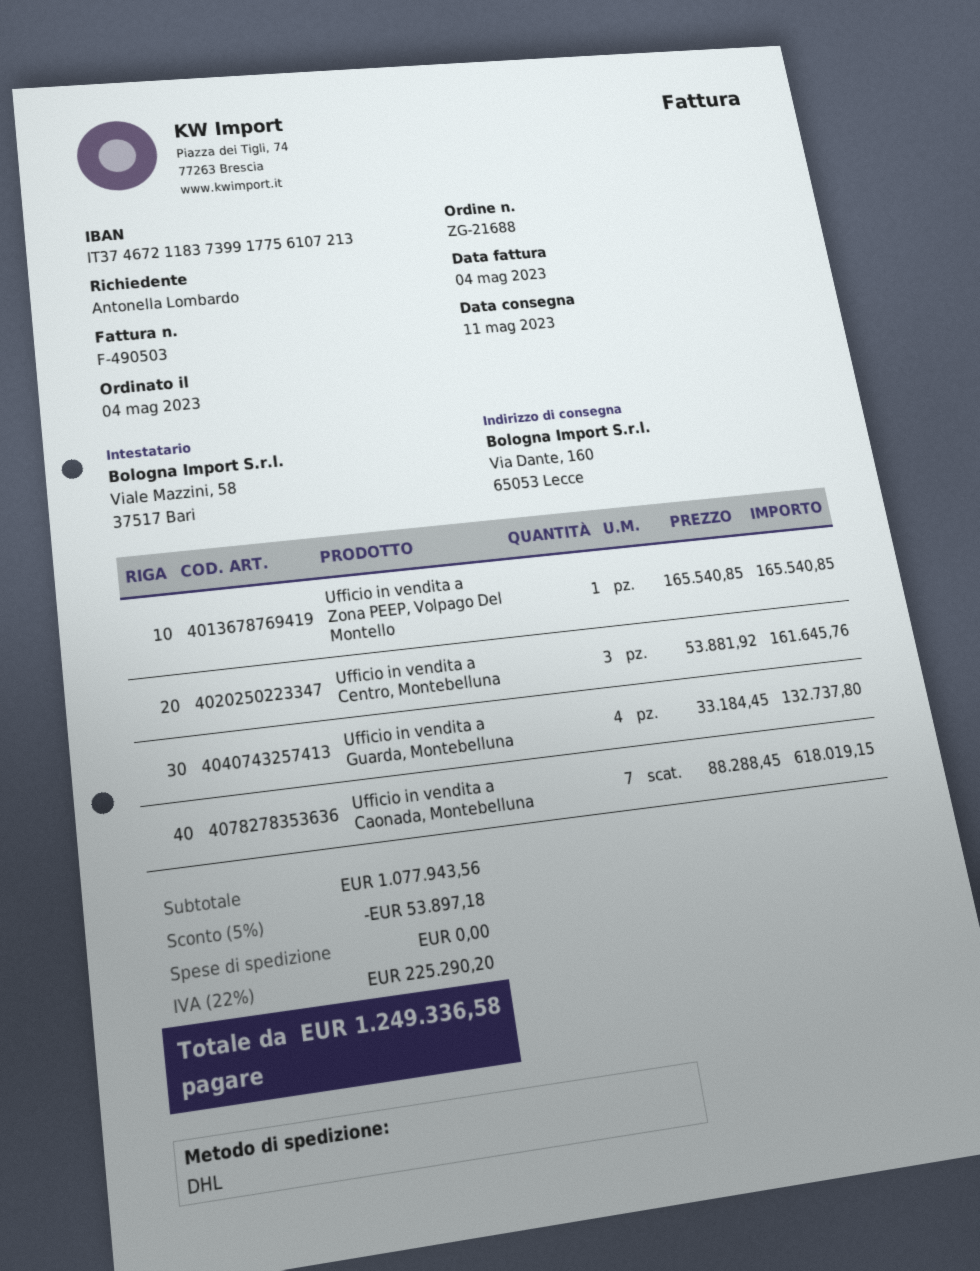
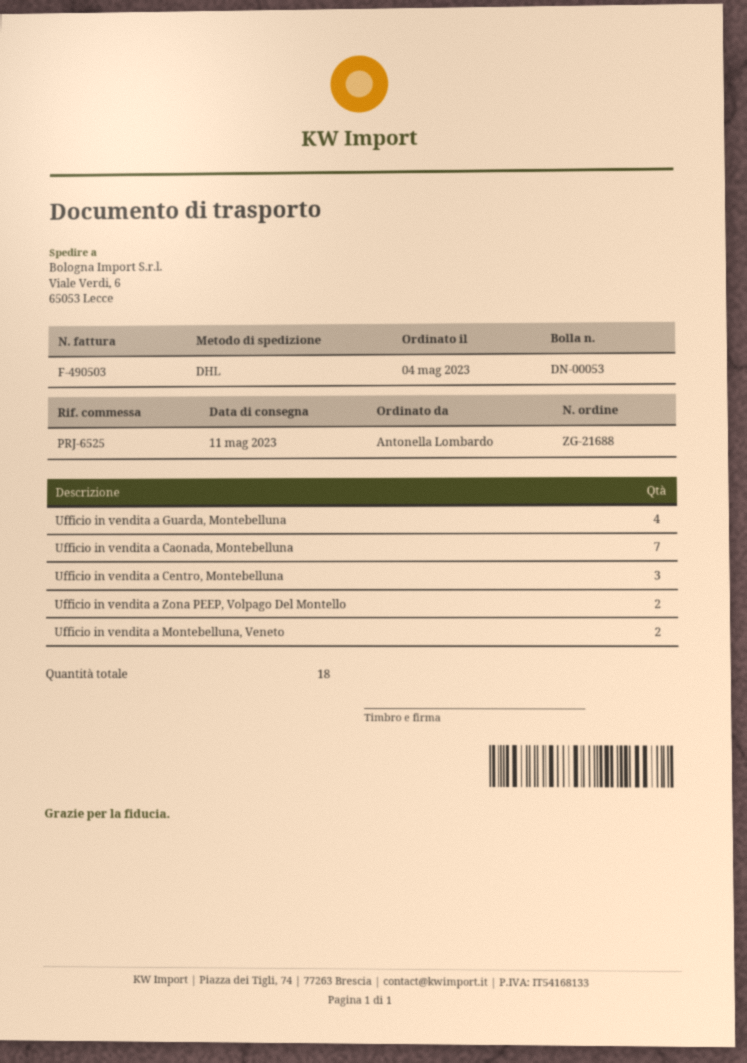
ship to: Via Dante, 160, 65053 Lecce -> Viale Verdi, 6, 65053 Lecce
Ufficio in vendita a Zona PEEP, Volpago Del Montello: 1 -> 2
Ufficio in vendita a Montebelluna, Veneto: none -> 2

